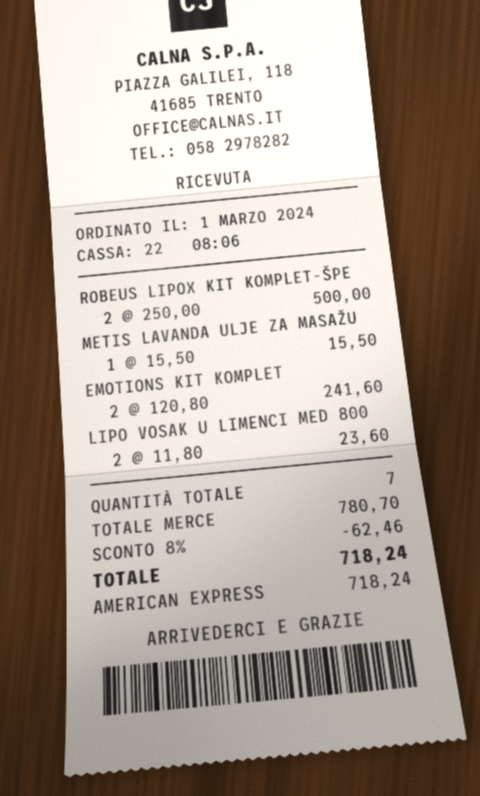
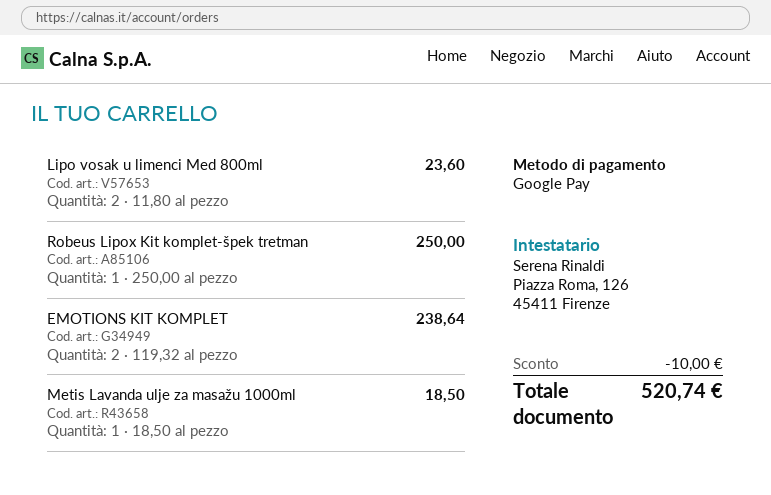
payment method: American Express -> Google Pay
ROBEUS LIPOX KIT KOMPLET-ŠPE: 2 x 250.00 = 500.00 -> 1 x 250.00 = 250.00
METIS LAVANDA ULJE ZA MASAŽU: 1 x 15.50 = 15.50 -> 1 x 18.50 = 18.50
EMOTIONS KIT KOMPLET: 2 x 120.80 = 241.60 -> 2 x 119.32 = 238.64
discount: 62.46 -> 10.00
total: 718.24 -> 520.74

